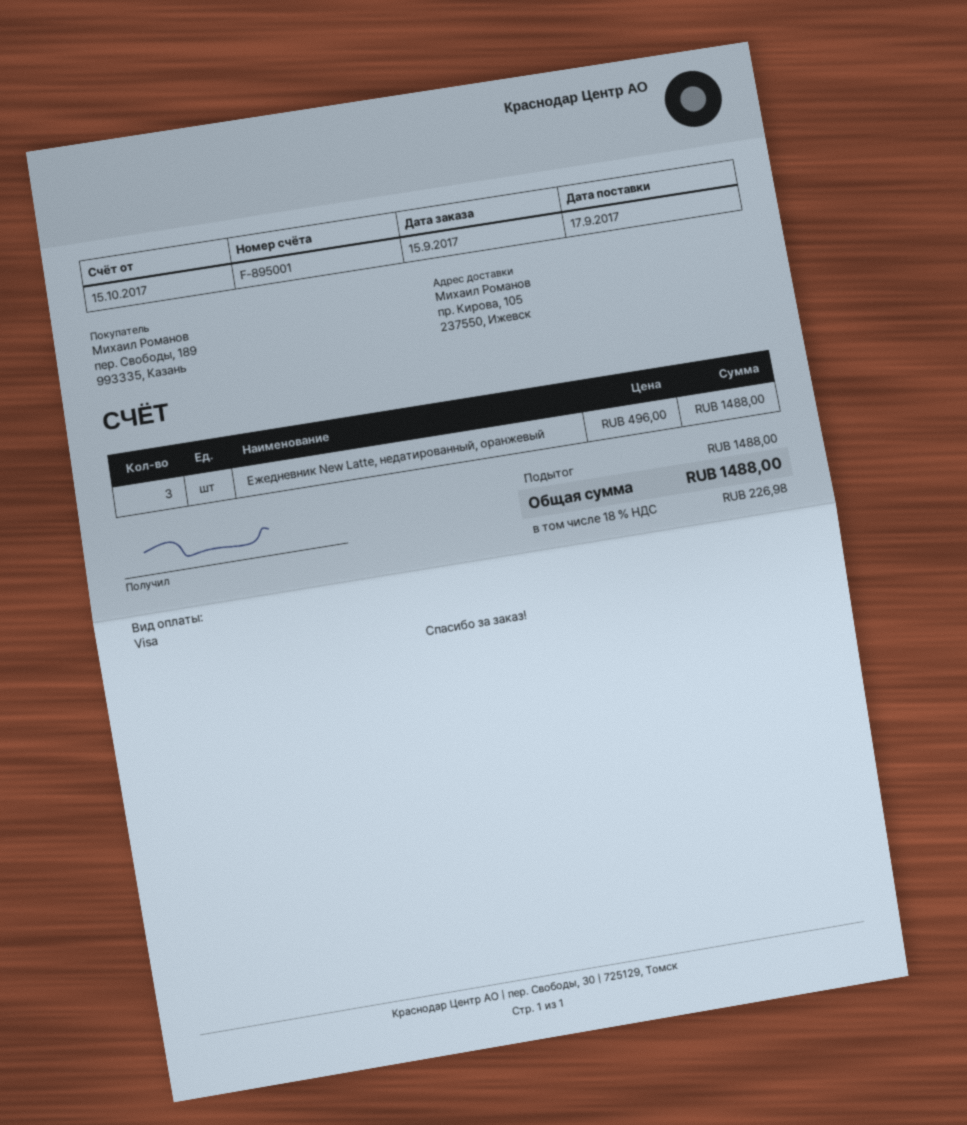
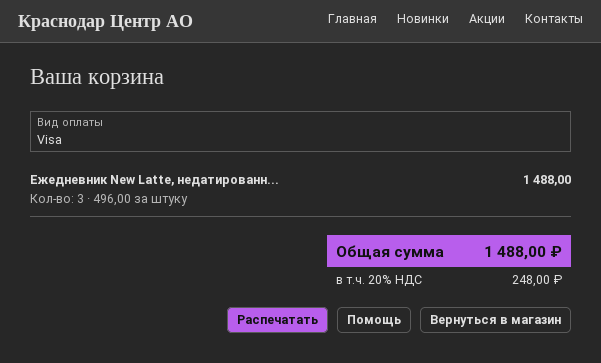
tax: 18% = 226.98 -> 20% = 248.00

